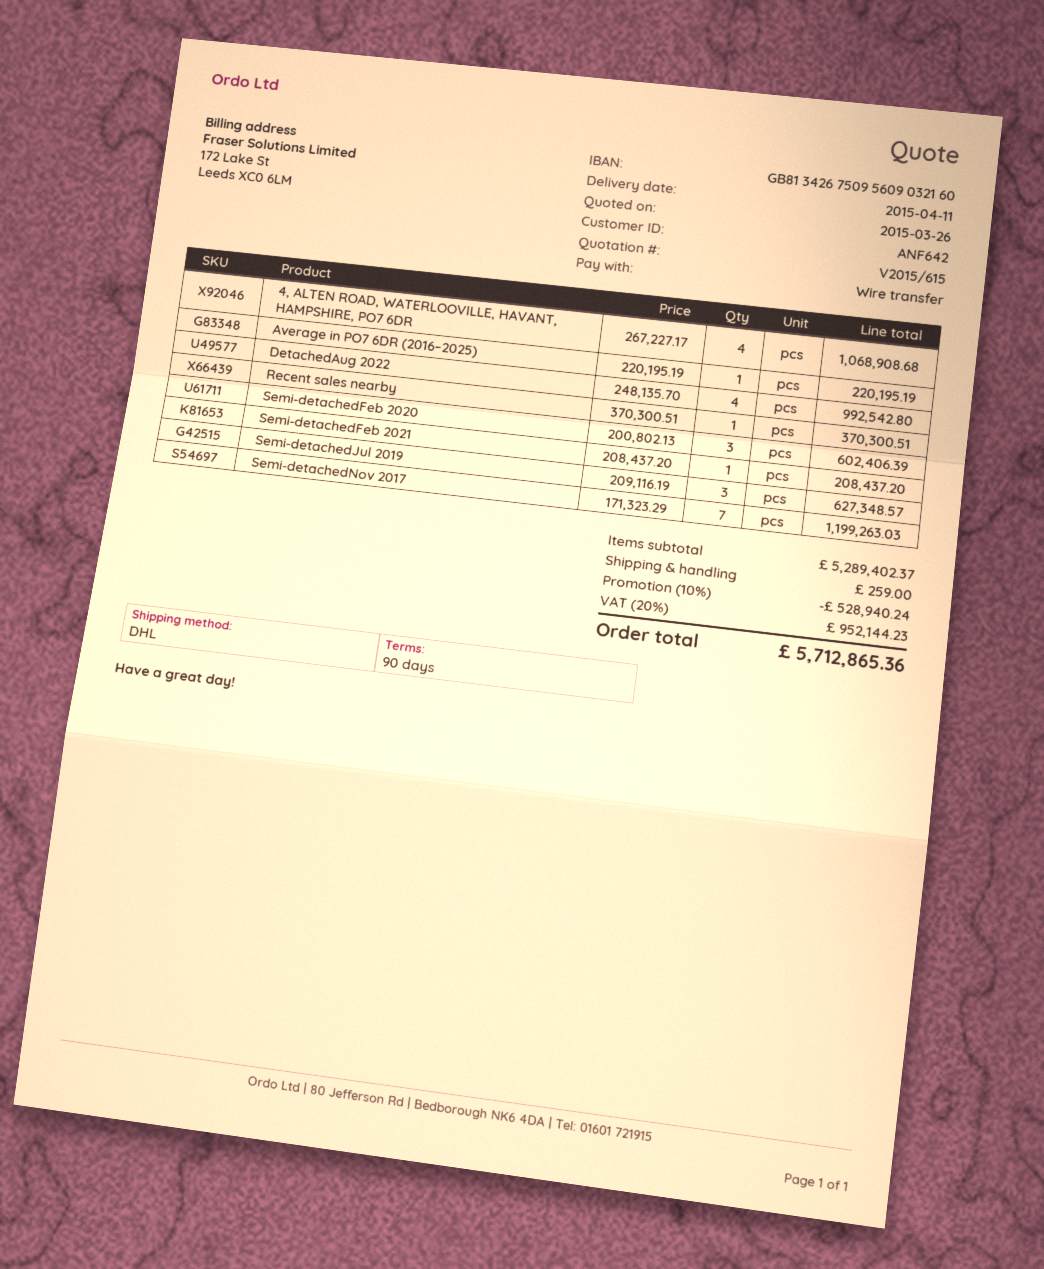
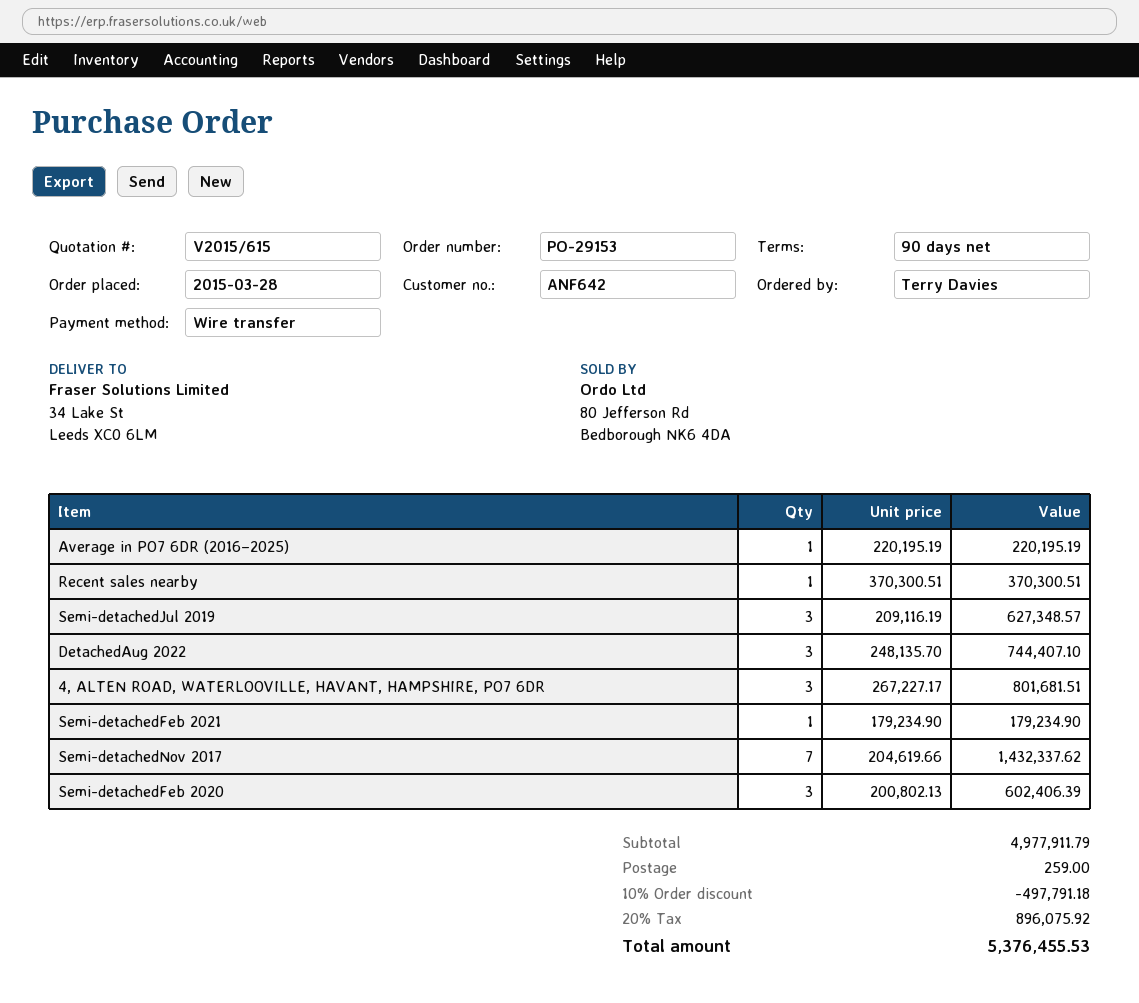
4, ALTEN ROAD, WATERLOOVILLE, HAVANT, HAMPSHIRE, PO7 6DR: 4 x 267227.17 = 1068908.68 -> 3 x 267227.17 = 801681.51
DetachedAug 2022: 4 x 248135.70 = 992542.80 -> 3 x 248135.70 = 744407.10
Semi-detachedFeb 2021: 1 x 208437.20 = 208437.20 -> 1 x 179234.90 = 179234.90
Semi-detachedNov 2017: 7 x 171323.29 = 1199263.03 -> 7 x 204619.66 = 1432337.62
subtotal: 5289402.37 -> 4977911.79
discount: 10% = 528940.24 -> 10% = 497791.18
tax: 20% = 952144.23 -> 20% = 896075.92
total: 5712865.36 -> 5376455.53

